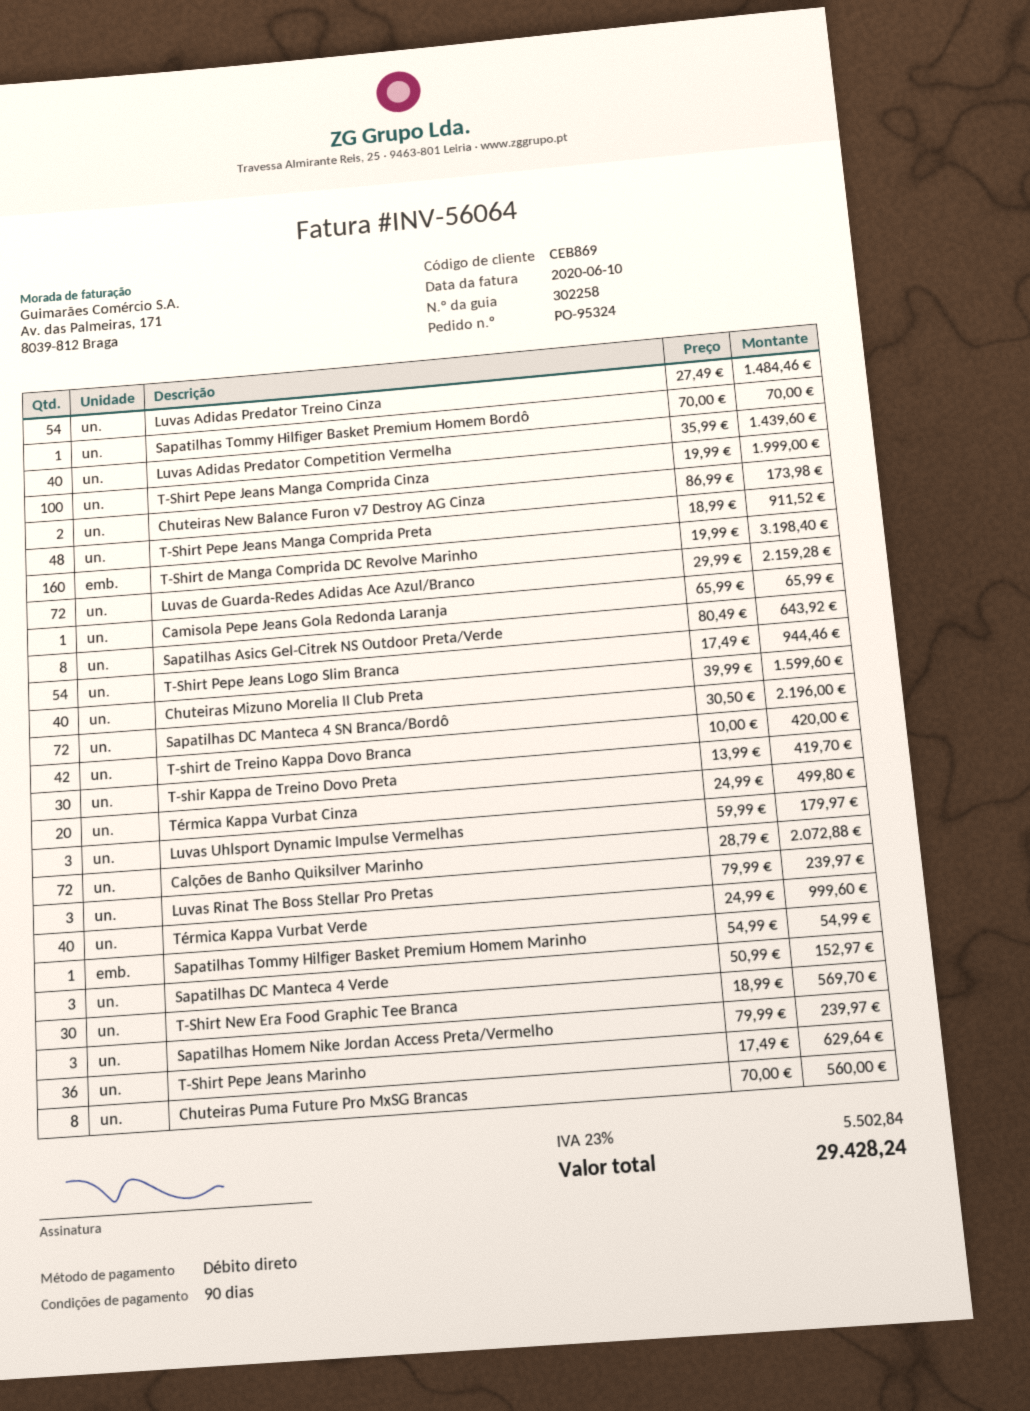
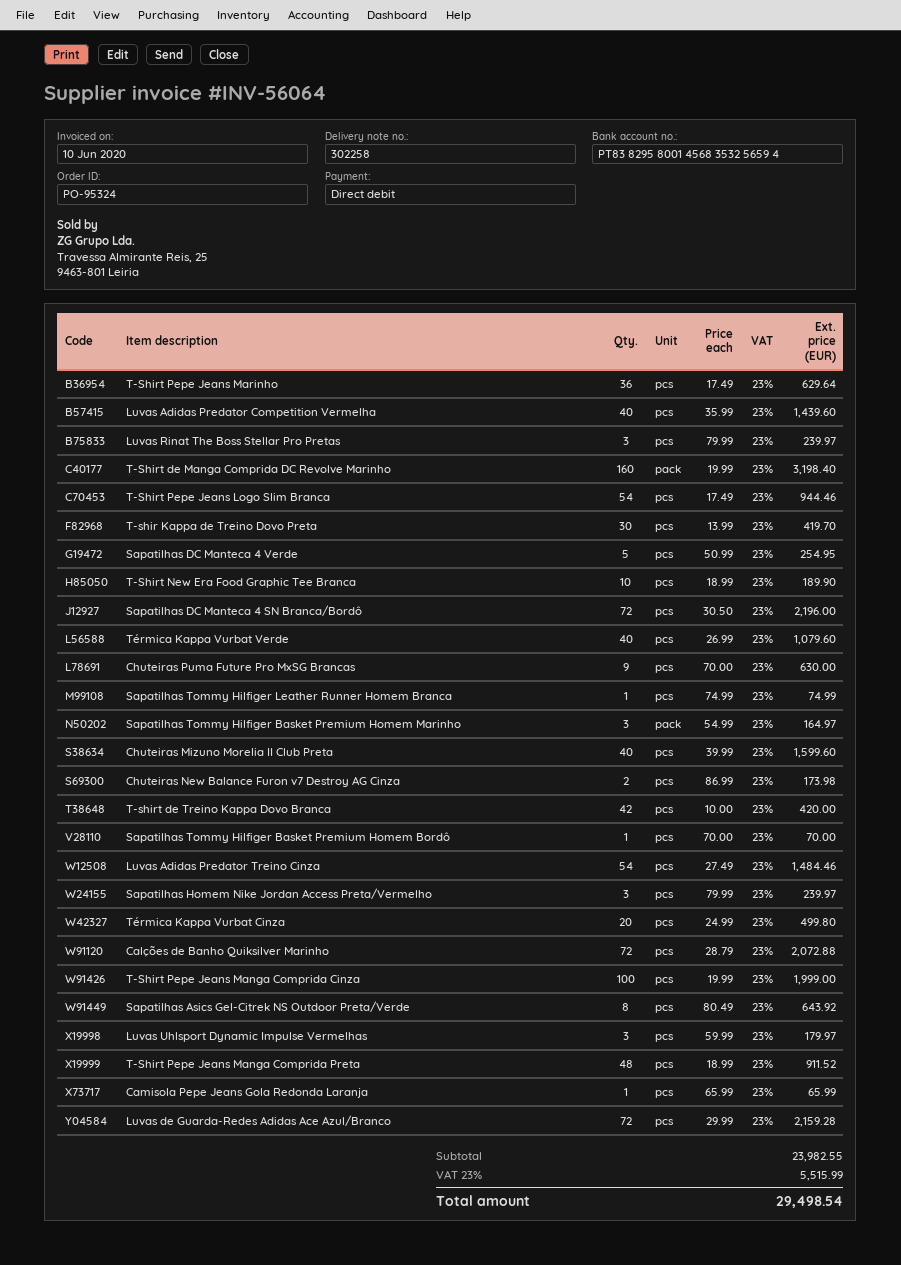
Térmica Kappa Vurbat Verde: 40 x 24.99 = 999.60 -> 40 x 26.99 = 1079.60
Sapatilhas Tommy Hilfiger Basket Premium Homem Marinho: 1 x 54.99 = 54.99 -> 3 x 54.99 = 164.97
Sapatilhas DC Manteca 4 Verde: 3 x 50.99 = 152.97 -> 5 x 50.99 = 254.95
T-Shirt New Era Food Graphic Tee Branca: 30 x 18.99 = 569.70 -> 10 x 18.99 = 189.90
Chuteiras Puma Future Pro MxSG Brancas: 8 x 70.00 = 560.00 -> 9 x 70.00 = 630.00
Sapatilhas Tommy Hilfiger Leather Runner Homem Branca: none -> 1 x 74.99 = 74.99
tax: 23% = 5502.84 -> 23% = 5515.99
total: 29428.24 -> 29498.54

